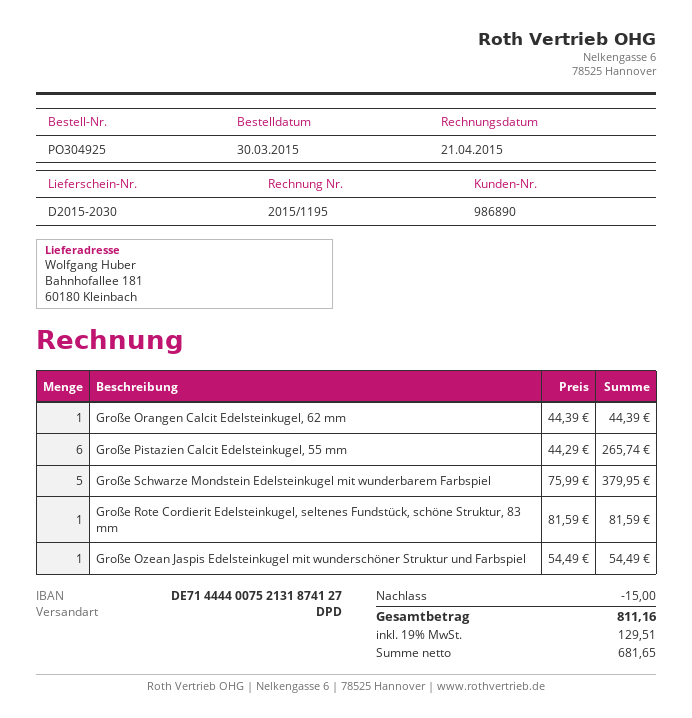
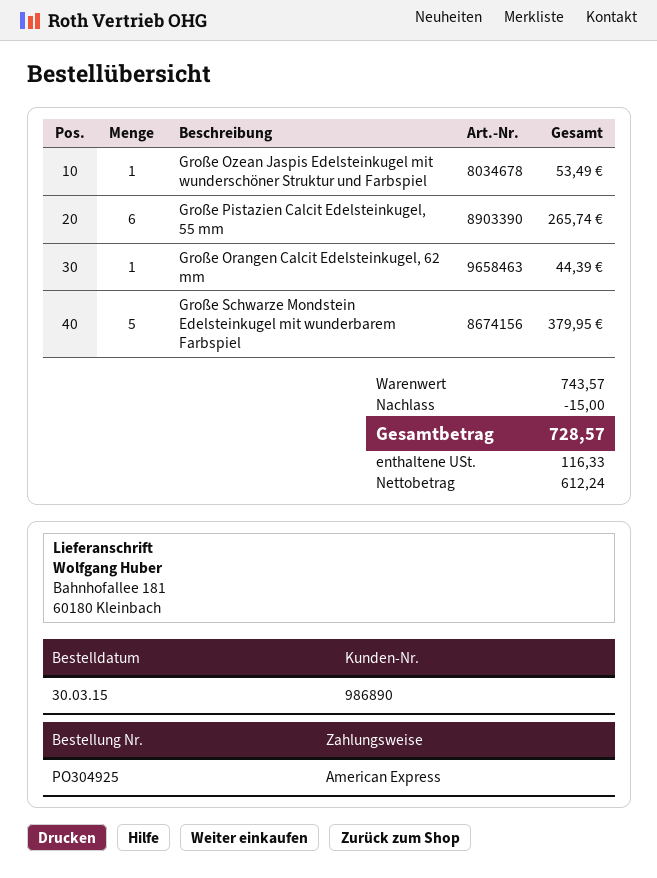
Große Rote Cordierit Edelsteinkugel, seltenes Fundstück, schöne Struktur, 83 mm: 1 for 81.59 -> none
Große Ozean Jaspis Edelsteinkugel mit wunderschöner Struktur und Farbspiel: 1 for 54.49 -> 1 for 53.49
net: 681.65 -> 612.24
tax: 129.51 -> 116.33
total: 811.16 -> 728.57

